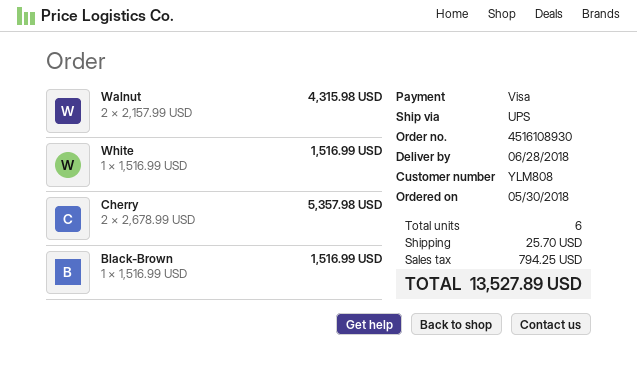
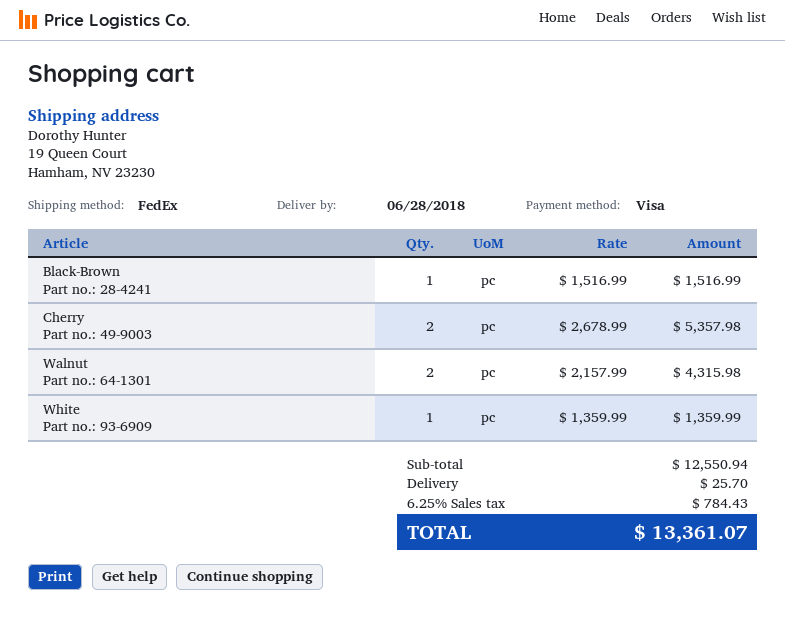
shipping method: UPS -> FedEx
White: 1 x 1516.99 = 1516.99 -> 1 x 1359.99 = 1359.99
tax: 794.25 -> 784.43
total: 13527.89 -> 13361.07

